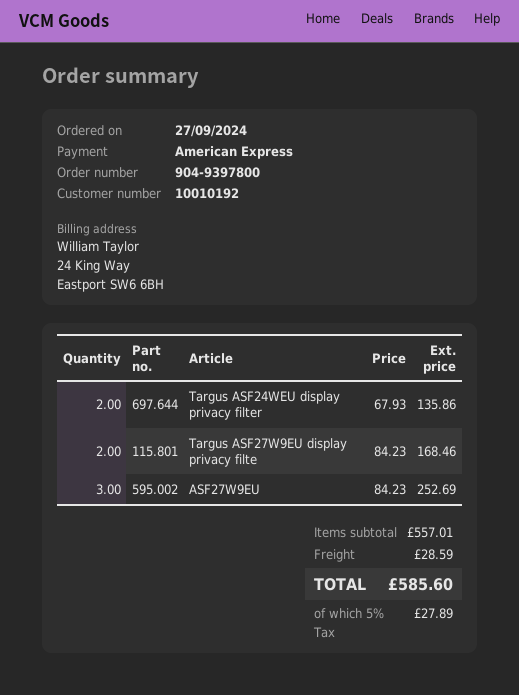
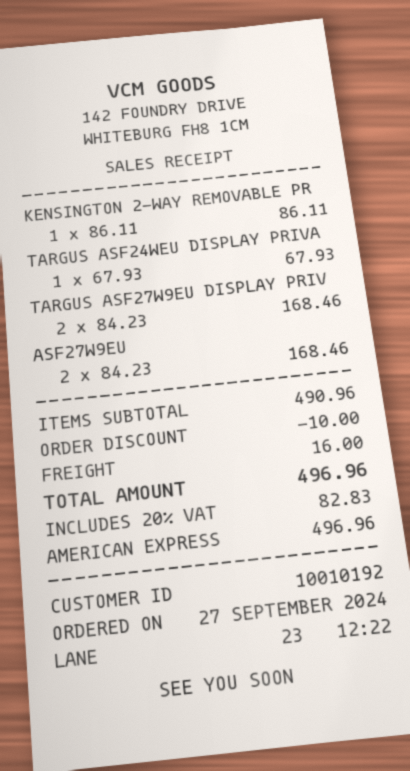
Targus ASF24WEU display privacy filter: 2 x 67.93 = 135.86 -> 1 x 67.93 = 67.93
ASF27W9EU: 3 x 84.23 = 252.69 -> 2 x 84.23 = 168.46
KENSINGTON 2-WAY REMOVABLE PR: none -> 1 x 86.11 = 86.11
subtotal: 557.01 -> 490.96
discount: none -> 10.00
shipping: 28.59 -> 16.00
tax: 5% = 27.89 -> 20% = 82.83
total: 585.60 -> 496.96

